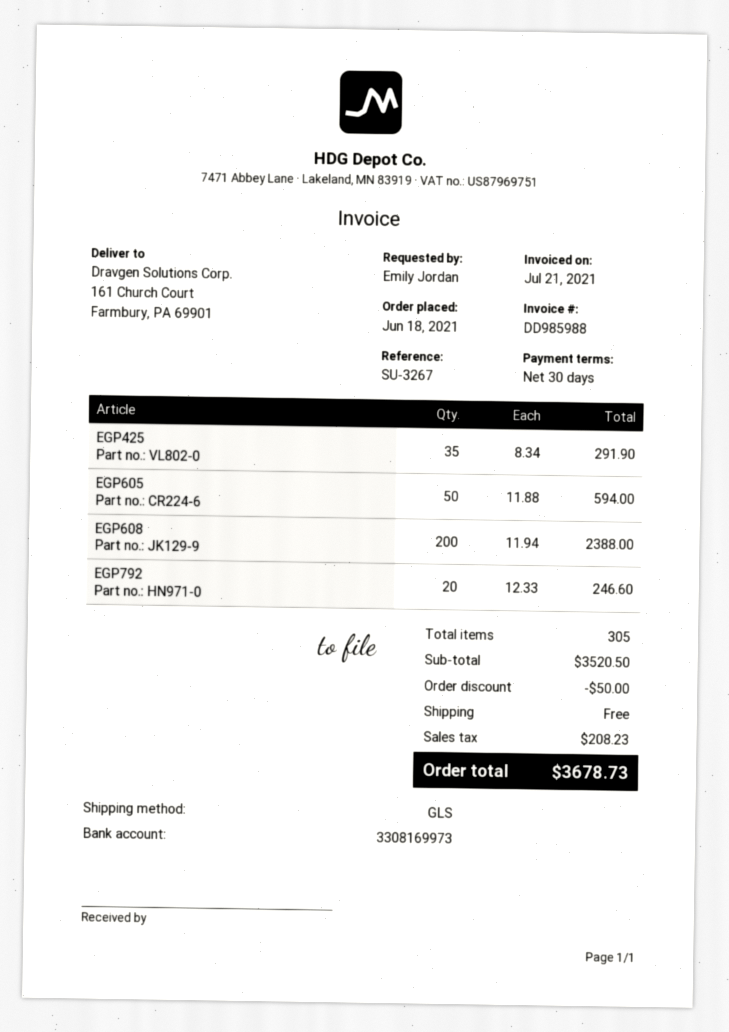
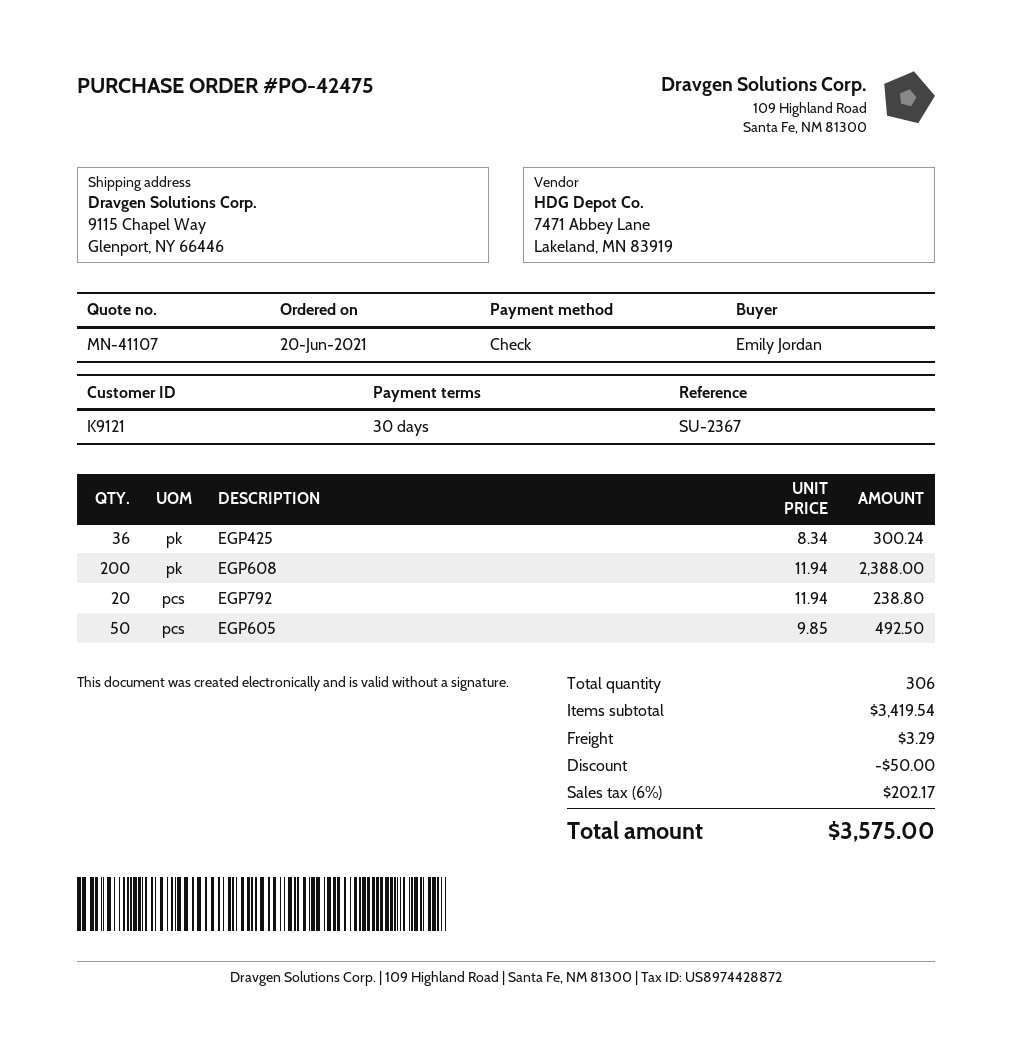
order date: 2021-06-18 -> 2021-06-20
reference: SU-3267 -> SU-2367
ship to: 161 Church Court, Farmbury, PA 69901 -> 9115 Chapel Way, Glenport, NY 66446
EGP425: 35 x 8.34 = 291.90 -> 36 x 8.34 = 300.24
EGP605: 50 x 11.88 = 594.00 -> 50 x 9.85 = 492.50
EGP792: 20 x 12.33 = 246.60 -> 20 x 11.94 = 238.80
total quantity: 305 -> 306
subtotal: 3520.50 -> 3419.54
shipping: 0.00 -> 3.29
tax: 208.23 -> 202.17
total: 3678.73 -> 3575.00

